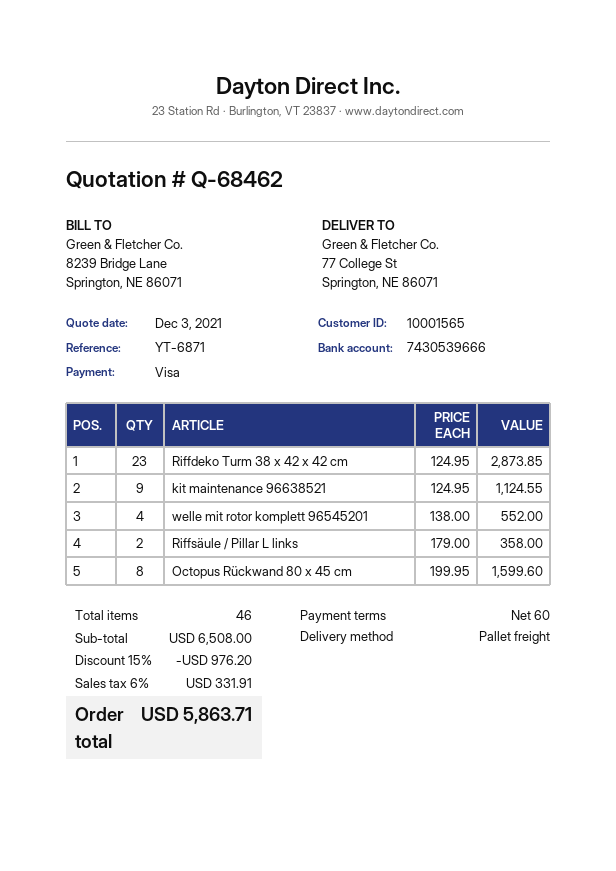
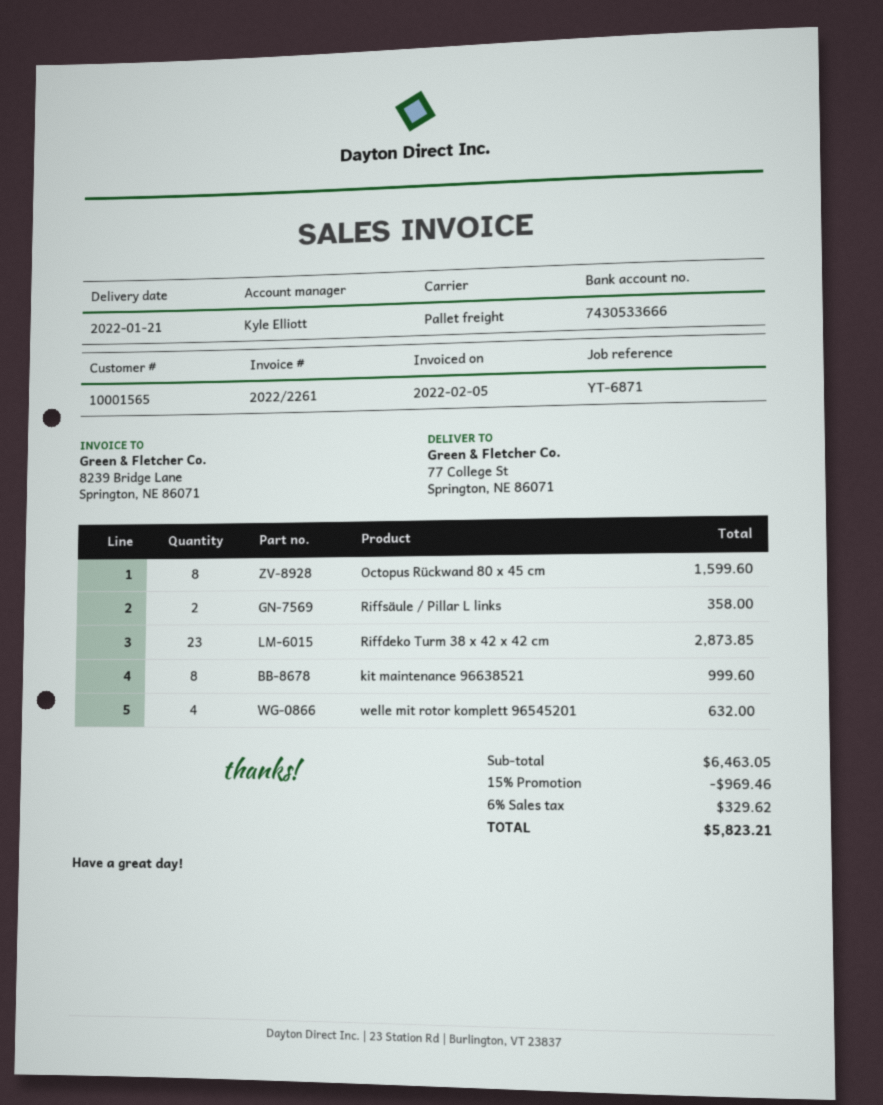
bank account: 7430539666 -> 7430533666
kit maintenance 96638521: 9 for 1124.55 -> 8 for 999.60
welle mit rotor komplett 96545201: 4 for 552.00 -> 4 for 632.00
subtotal: 6508.00 -> 6463.05
discount: 15% = 976.20 -> 15% = 969.46
tax: 6% = 331.91 -> 6% = 329.62
total: 5863.71 -> 5823.21

